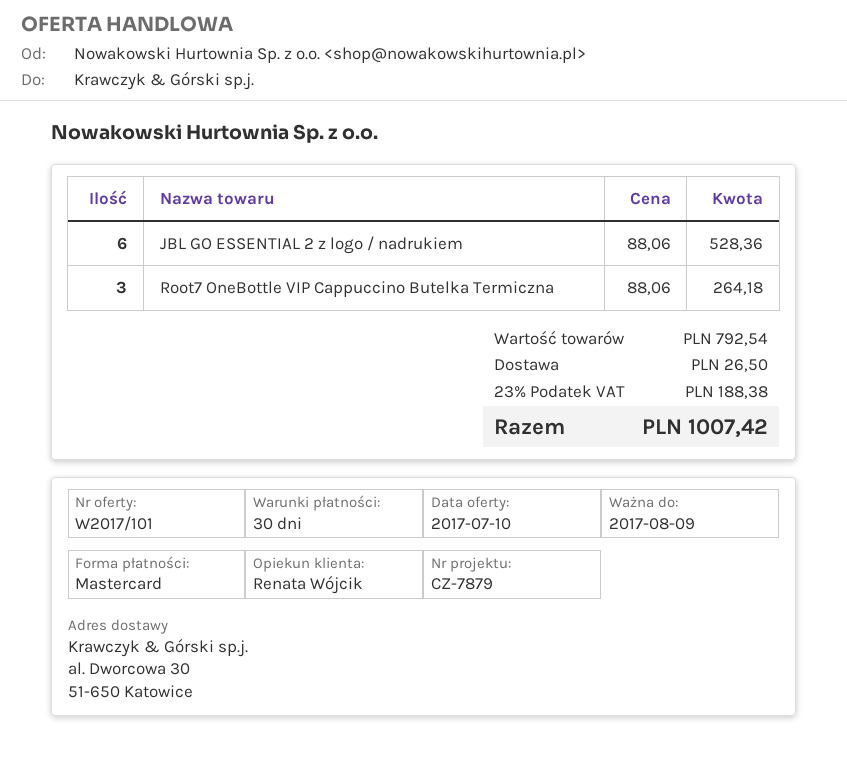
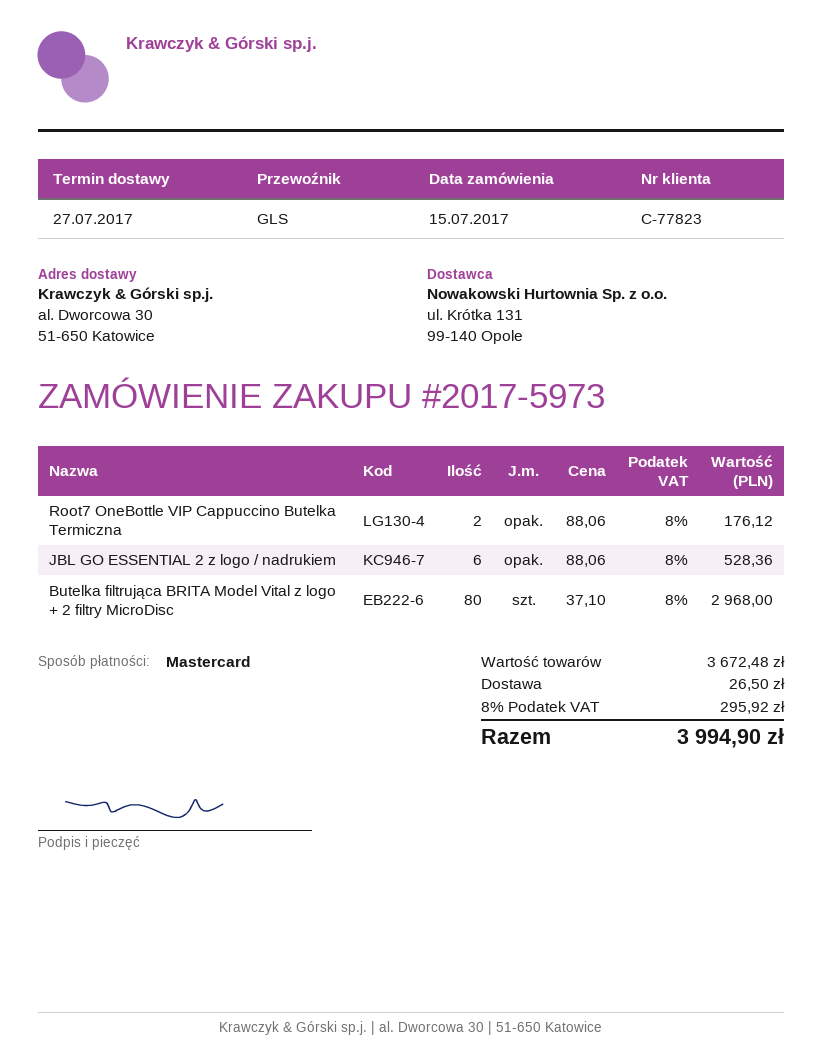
Root7 OneBottle VIP Cappuccino Butelka Termiczna: 3 x 88.06 = 264.18 -> 2 x 88.06 = 176.12
Butelka filtrująca BRITA Model Vital z logo + 2 filtry MicroDisc: none -> 80 x 37.10 = 2968.00
subtotal: 792.54 -> 3672.48
tax: 23% = 188.38 -> 8% = 295.92
total: 1007.42 -> 3994.90

